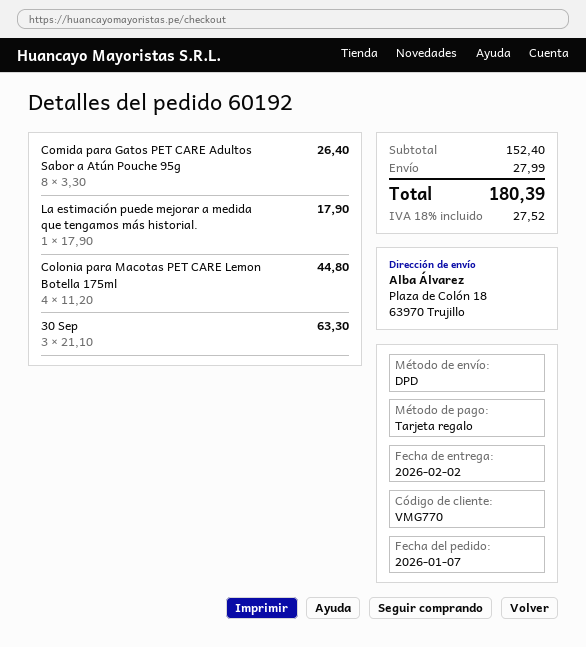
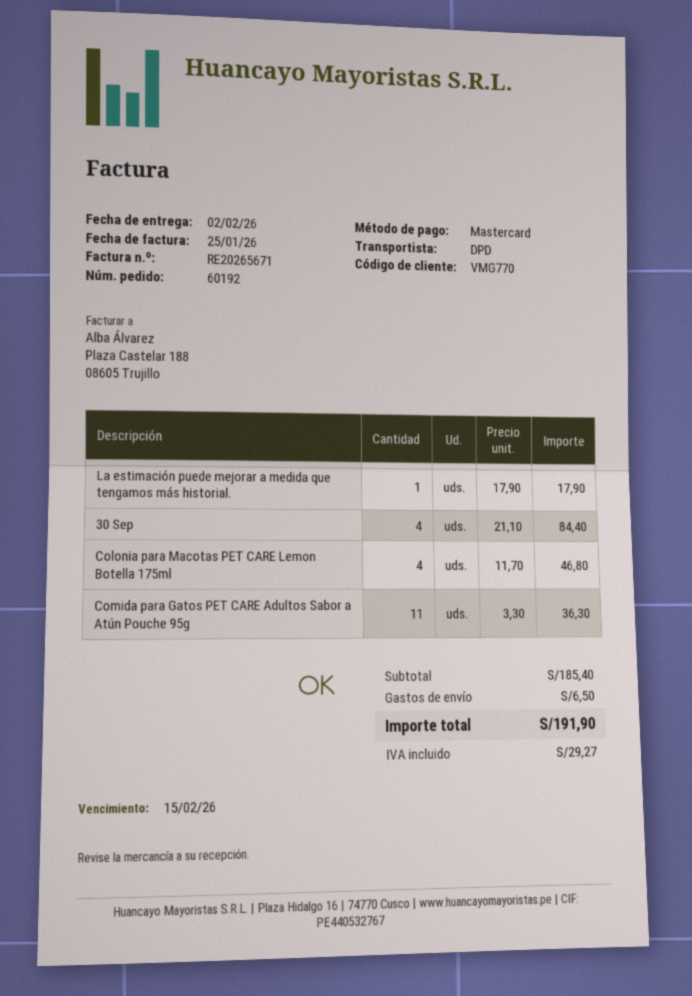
payment method: gift card -> Mastercard
Comida para Gatos PET CARE Adultos Sabor a Atún Pouche 95g: 8 x 3.30 = 26.40 -> 11 x 3.30 = 36.30
Colonia para Macotas PET CARE Lemon Botella 175ml: 4 x 11.20 = 44.80 -> 4 x 11.70 = 46.80
30 Sep: 3 x 21.10 = 63.30 -> 4 x 21.10 = 84.40
subtotal: 152.40 -> 185.40
shipping: 27.99 -> 6.50
tax: 27.52 -> 29.27
total: 180.39 -> 191.90

